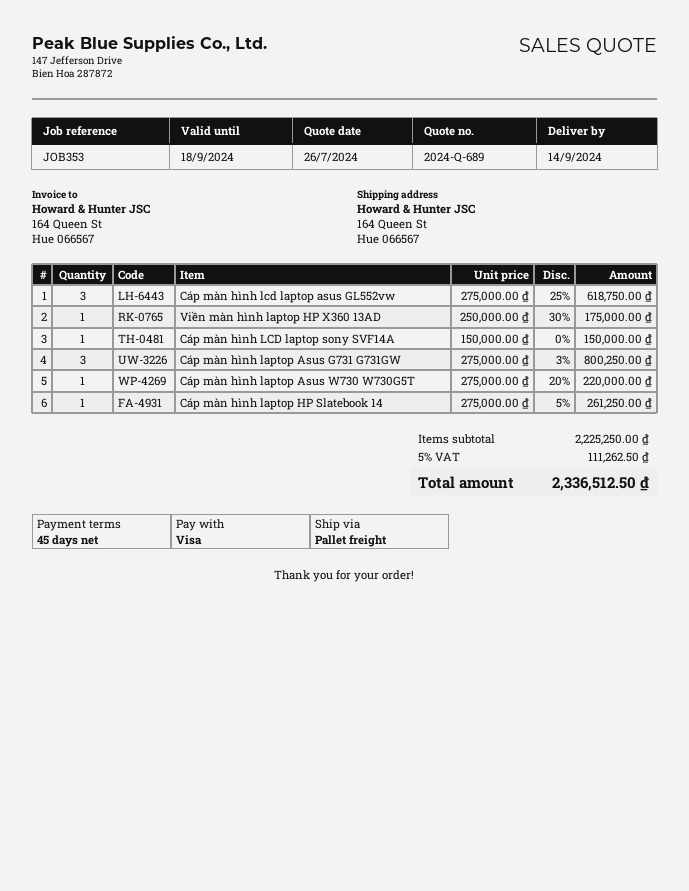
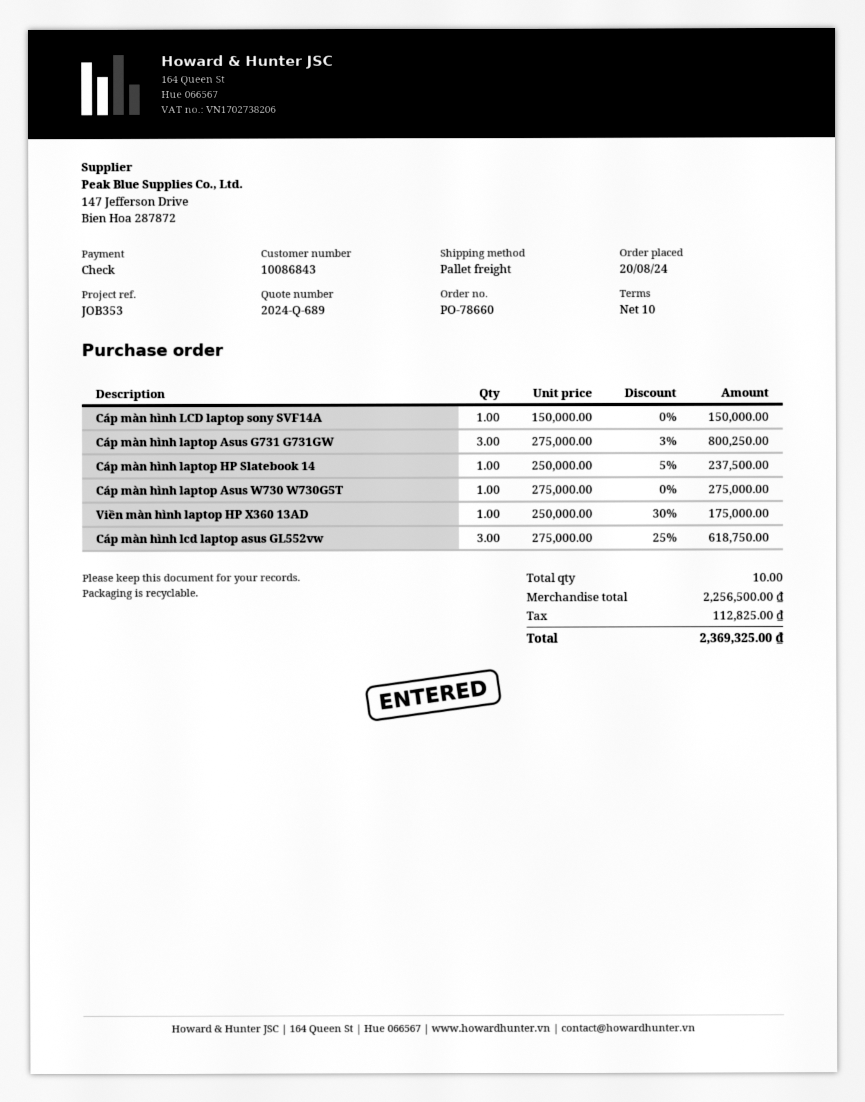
payment terms: 45 days -> 10 days
payment method: Visa -> cheque
Cáp màn hình laptop Asus W730 W730G5T: 1 x 275000.00 - 20% = 220000.00 -> 1 x 275000.00 = 275000.00
Cáp màn hình laptop HP Slatebook 14: 1 x 275000.00 - 5% = 261250.00 -> 1 x 250000.00 - 5% = 237500.00
subtotal: 2225250.00 -> 2256500.00
tax: 111262.50 -> 112825.00
total: 2336512.50 -> 2369325.00

